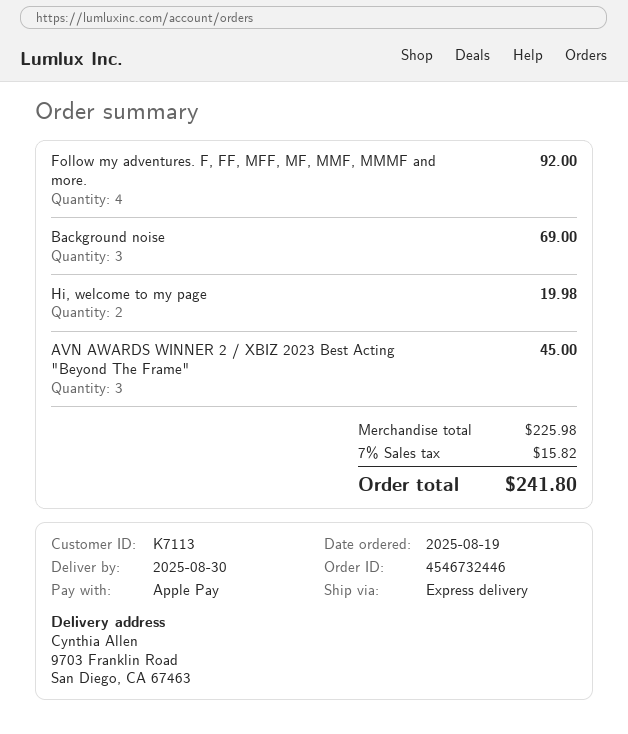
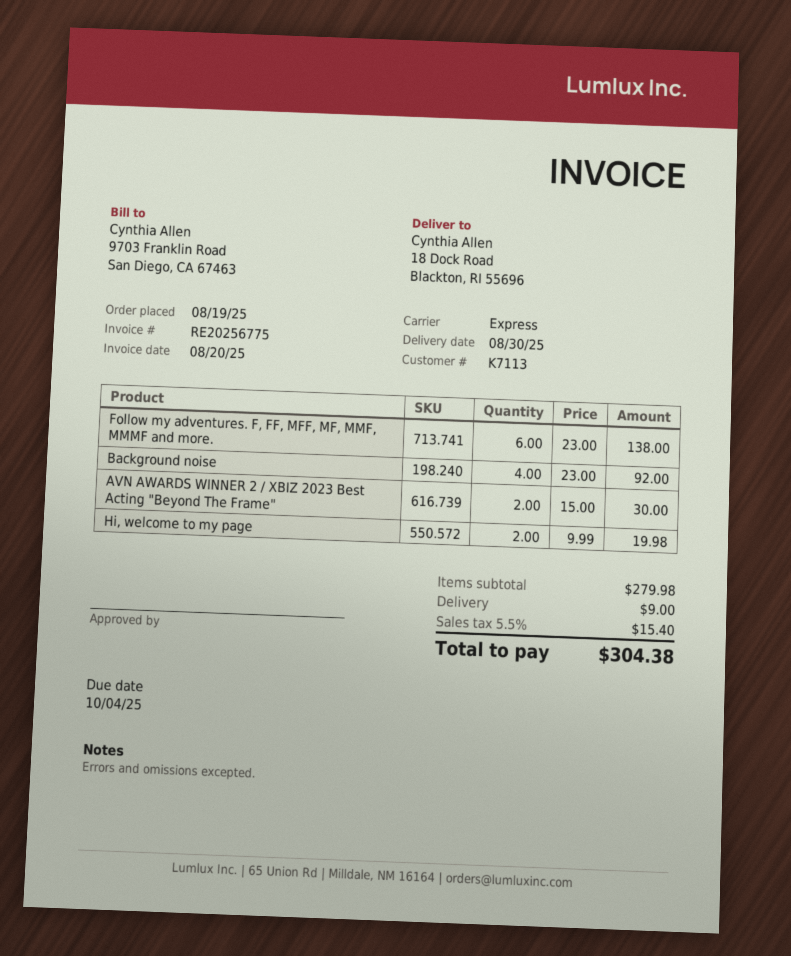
ship to: 9703 Franklin Road, San Diego, CA 67463 -> 18 Dock Road, Blackton, RI 55696
Follow my adventures. F, FF, MFF, MF, MMF, MMMF and more.: 4 for 92.00 -> 6 for 138.00
Background noise: 3 for 69.00 -> 4 for 92.00
AVN AWARDS WINNER 2 / XBIZ 2023 Best Acting "Beyond The Frame": 3 for 45.00 -> 2 for 30.00
subtotal: 225.98 -> 279.98
shipping: none -> 9.00
tax: 7% = 15.82 -> 5.5% = 15.40
total: 241.80 -> 304.38

